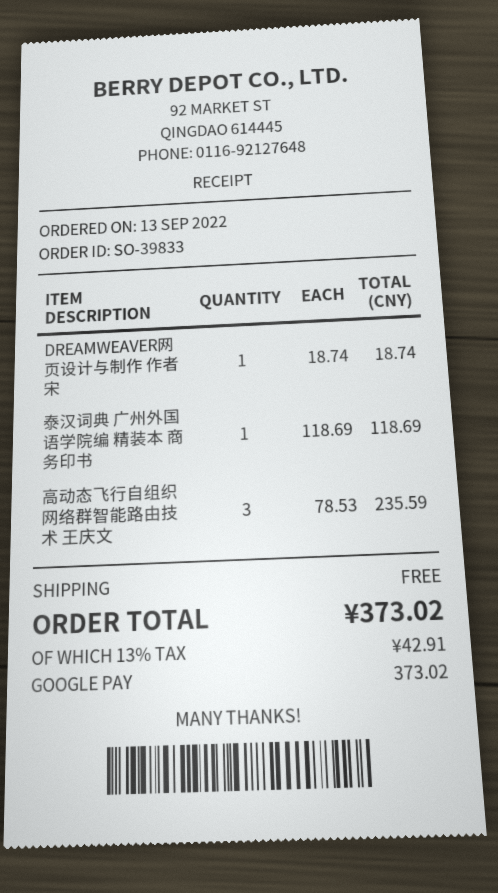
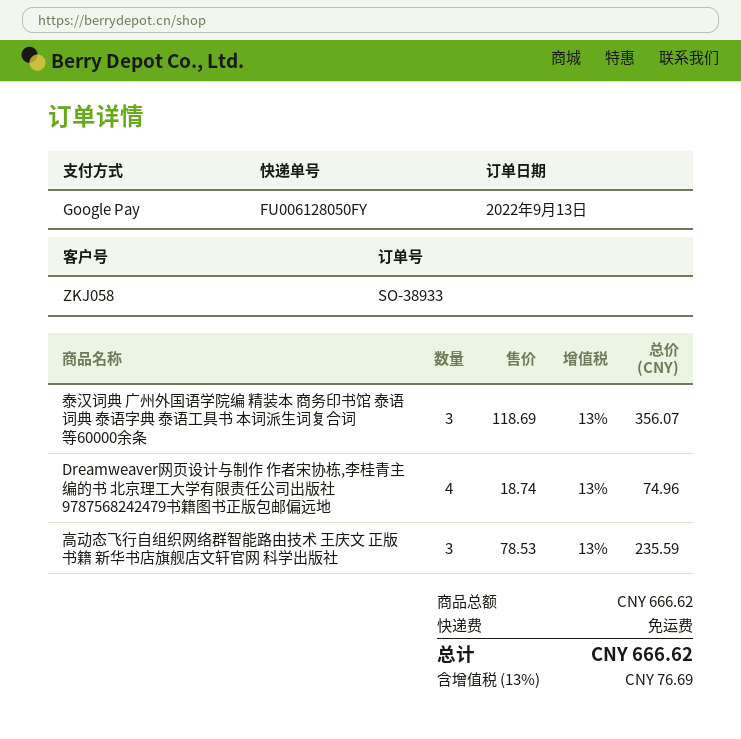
order number: SO-39833 -> SO-38933
DREAMWEAVER网页设计与制作 作者宋: 1 x 18.74 = 18.74 -> 4 x 18.74 = 74.96
泰汉词典 广州外国语学院编 精装本 商务印书: 1 x 118.69 = 118.69 -> 3 x 118.69 = 356.07
tax: 13% = 42.91 -> 13% = 76.69
total: 373.02 -> 666.62

